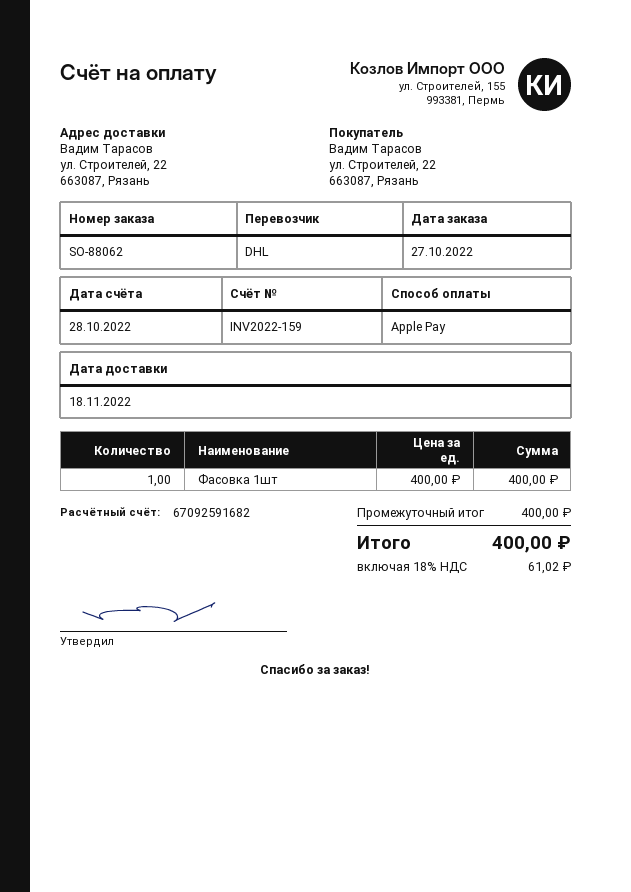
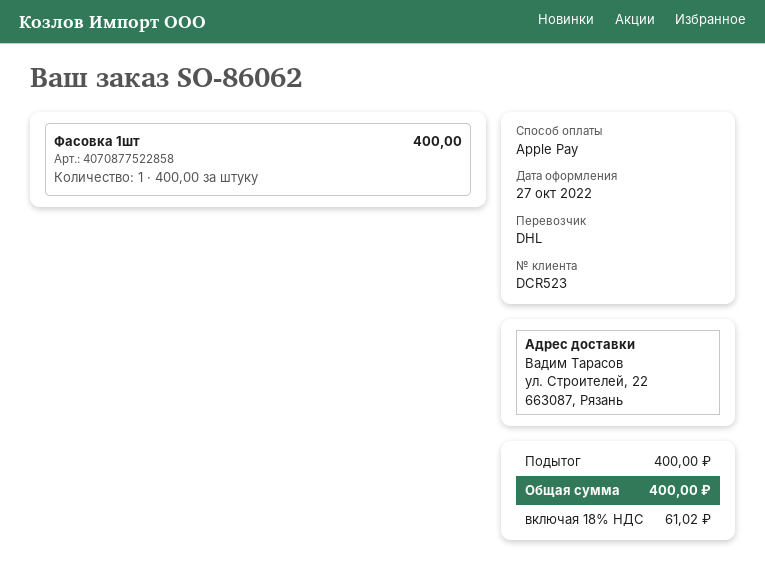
order number: SO-88062 -> SO-86062

